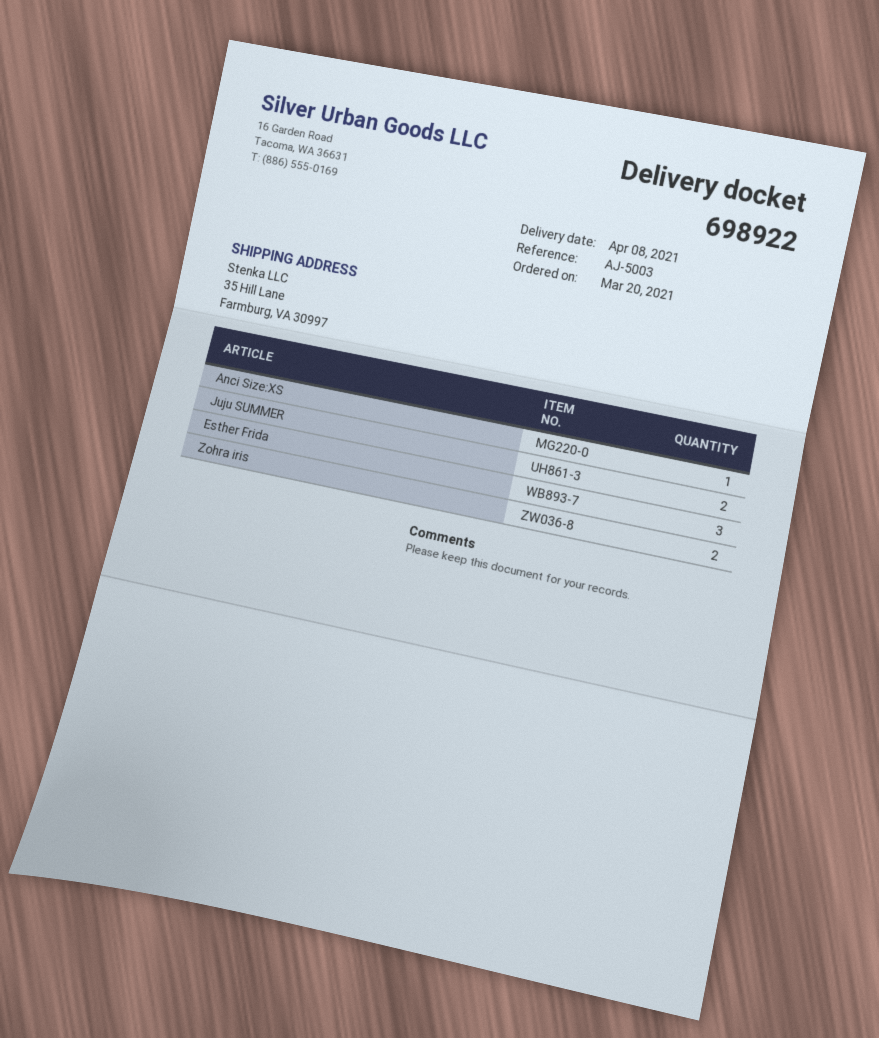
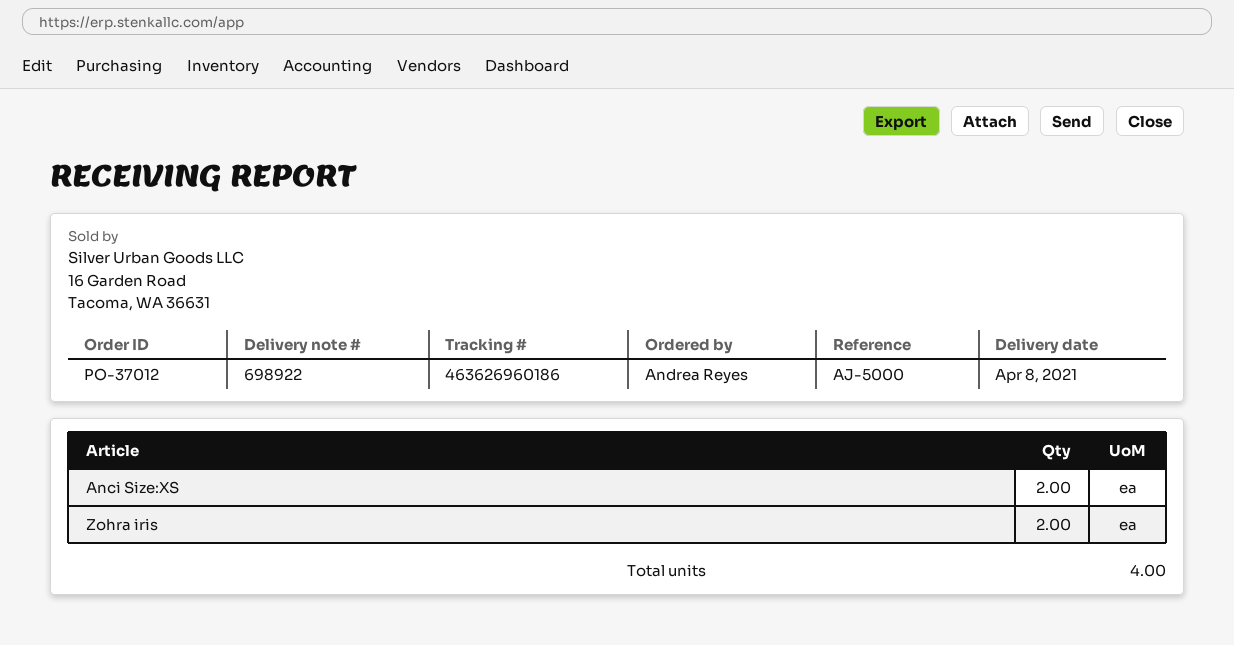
reference: AJ-5003 -> AJ-5000
Anci Size:XS: 1 -> 2
Juju SUMMER: 2 -> none
Esther Frida: 3 -> none

